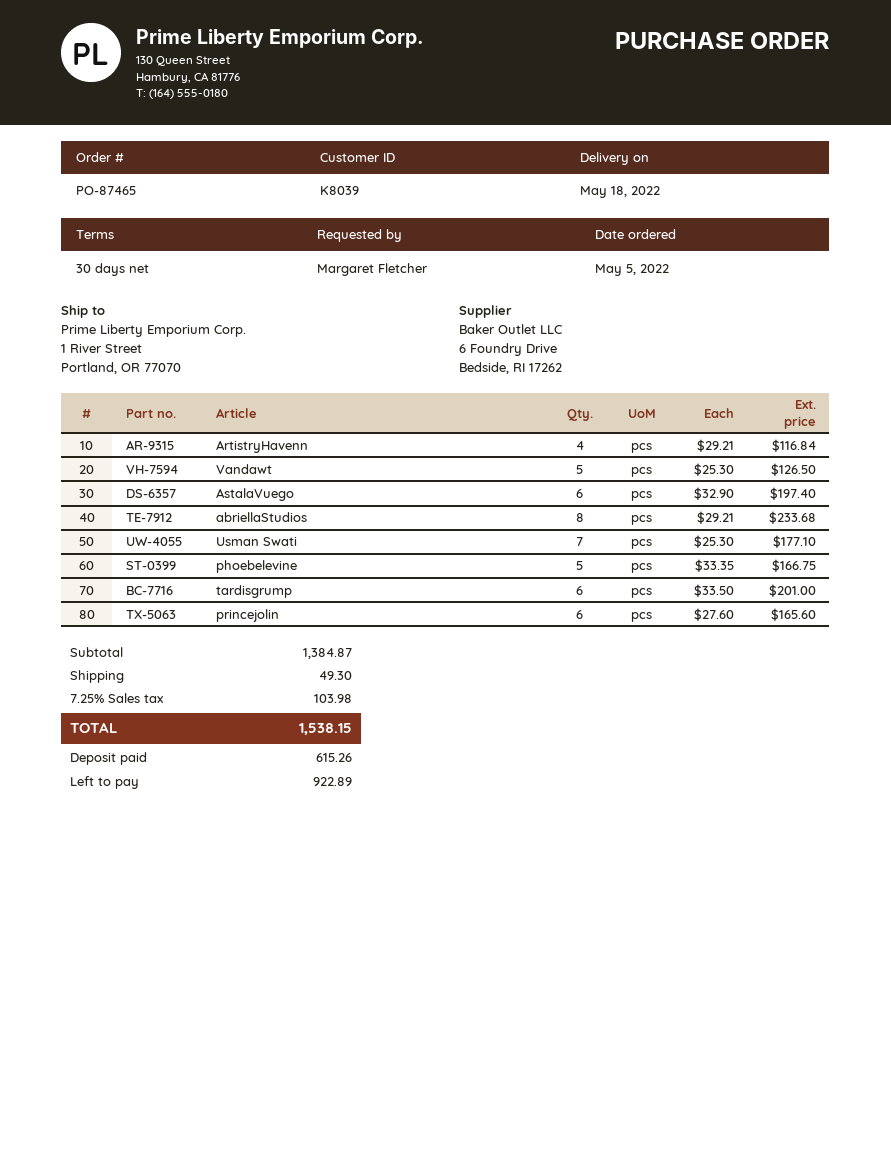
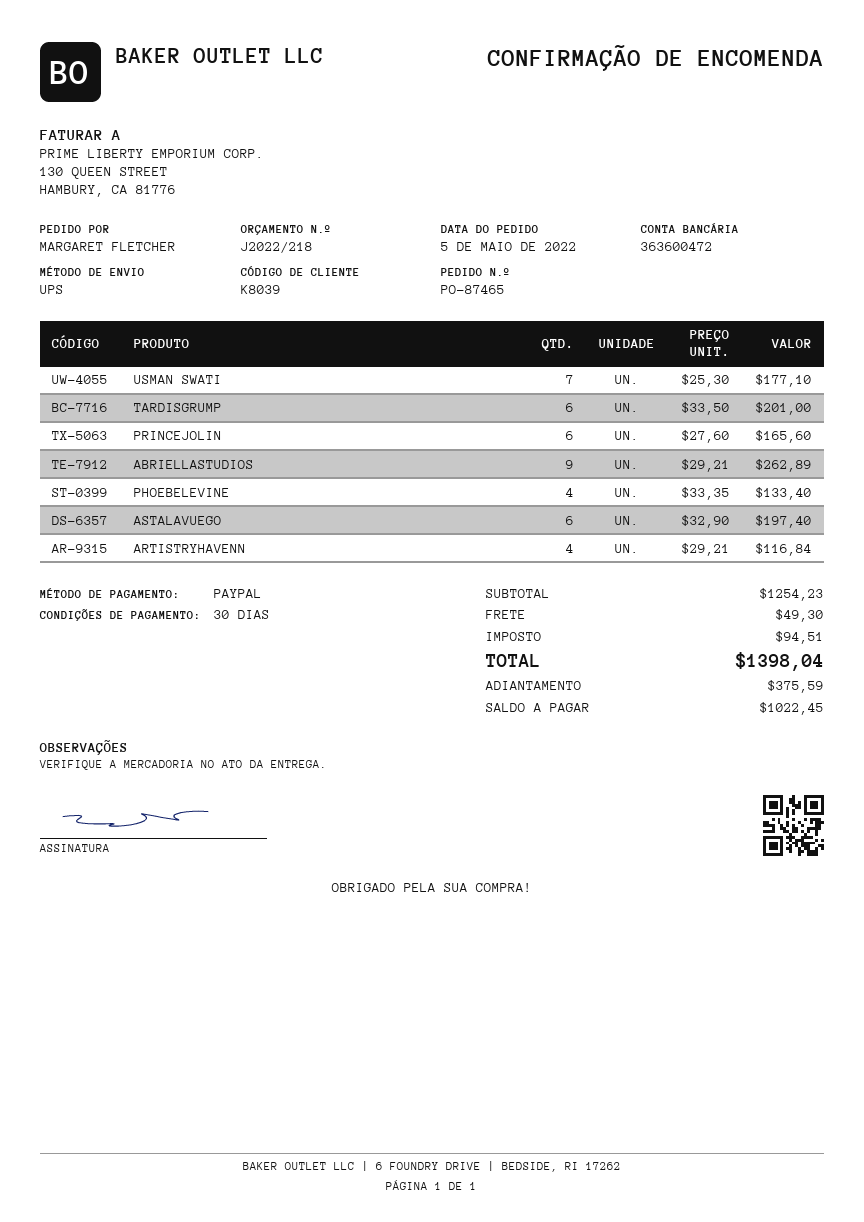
Vandawt: 5 x 25.30 = 126.50 -> none
abriellaStudios: 8 x 29.21 = 233.68 -> 9 x 29.21 = 262.89
phoebelevine: 5 x 33.35 = 166.75 -> 4 x 33.35 = 133.40
subtotal: 1384.87 -> 1254.23
tax: 103.98 -> 94.51
total: 1538.15 -> 1398.04
deposit: 615.26 -> 375.59
balance: 922.89 -> 1022.45

